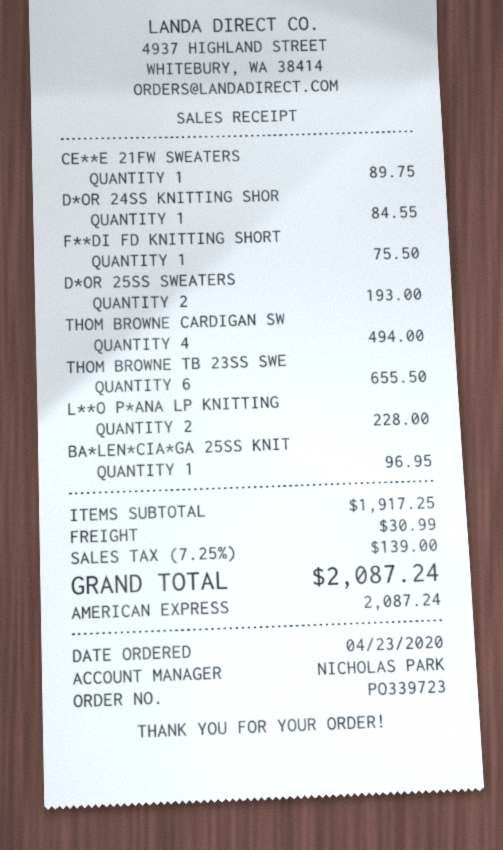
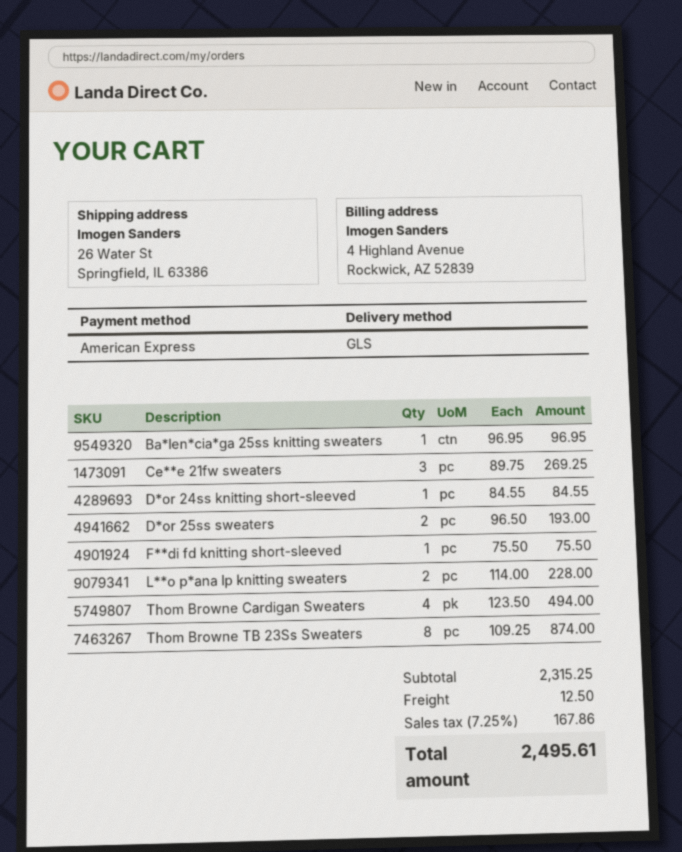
CE**E 21FW SWEATERS: 1 for 89.75 -> 3 for 269.25
THOM BROWNE TB 23SS SWE: 6 for 655.50 -> 8 for 874.00
subtotal: 1917.25 -> 2315.25
shipping: 30.99 -> 12.50
tax: 7.25% = 139.00 -> 7.25% = 167.86
total: 2087.24 -> 2495.61

